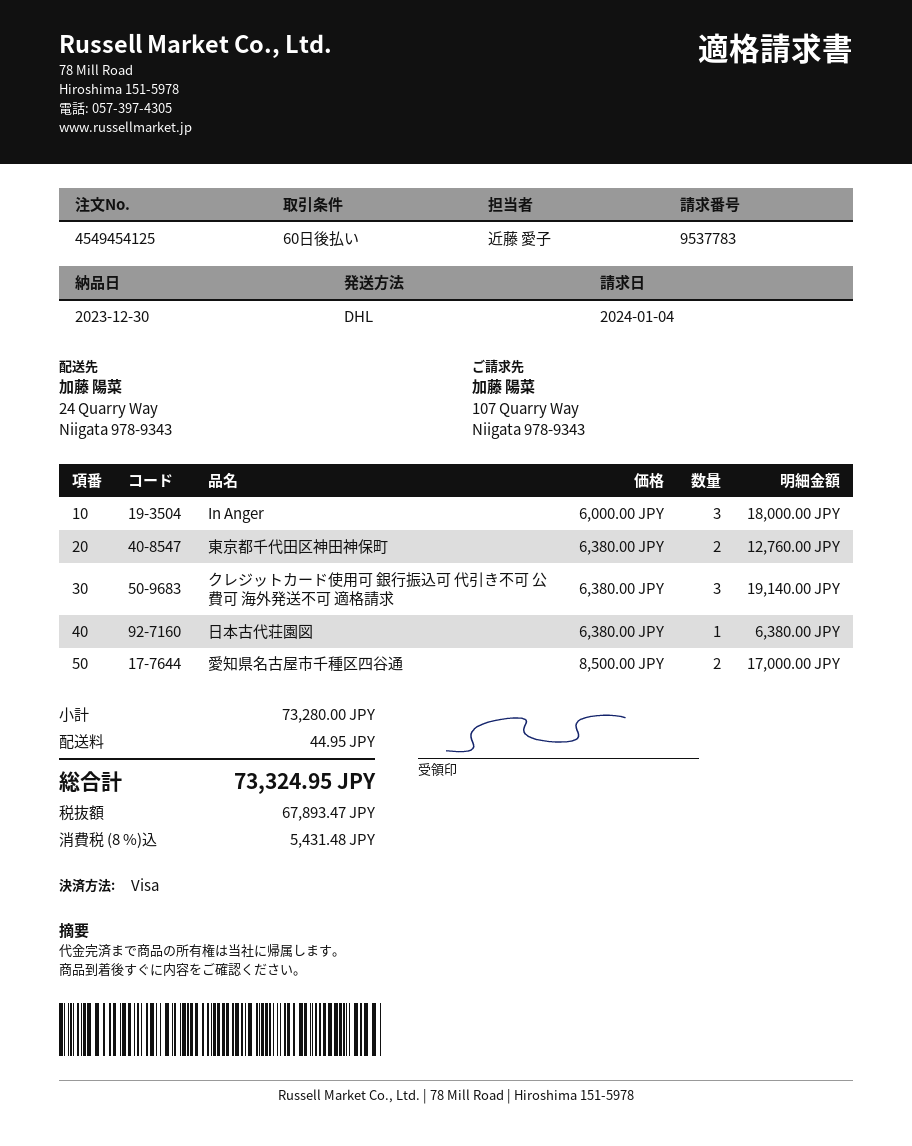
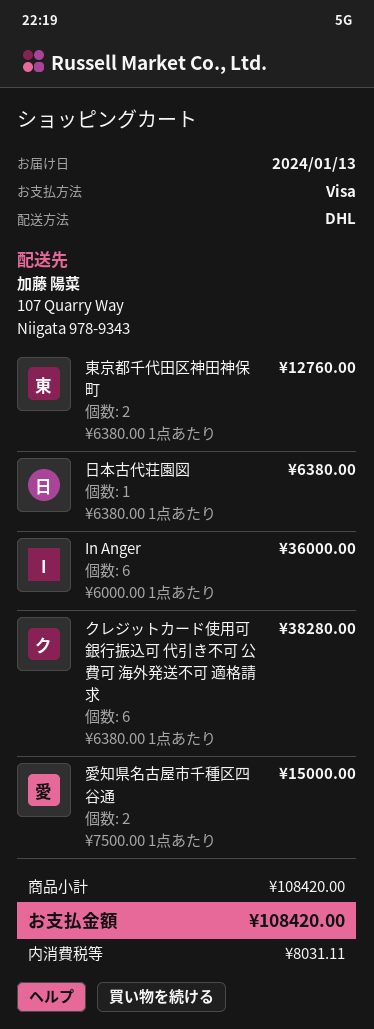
delivery date: 2023-12-30 -> 2024-01-13
ship to: 24 Quarry Way, Niigata 978-9343 -> 107 Quarry Way, Niigata 978-9343
In Anger: 3 x 6000.00 = 18000.00 -> 6 x 6000.00 = 36000.00
クレジットカード使用可 銀行振込可 代引き不可 公費可 海外発送不可 適格請求: 3 x 6380.00 = 19140.00 -> 6 x 6380.00 = 38280.00
愛知県名古屋市千種区四谷通: 2 x 8500.00 = 17000.00 -> 2 x 7500.00 = 15000.00
subtotal: 73280.00 -> 108420.00
shipping: 44.95 -> none
tax: 5431.48 -> 8031.11
total: 73324.95 -> 108420.00

